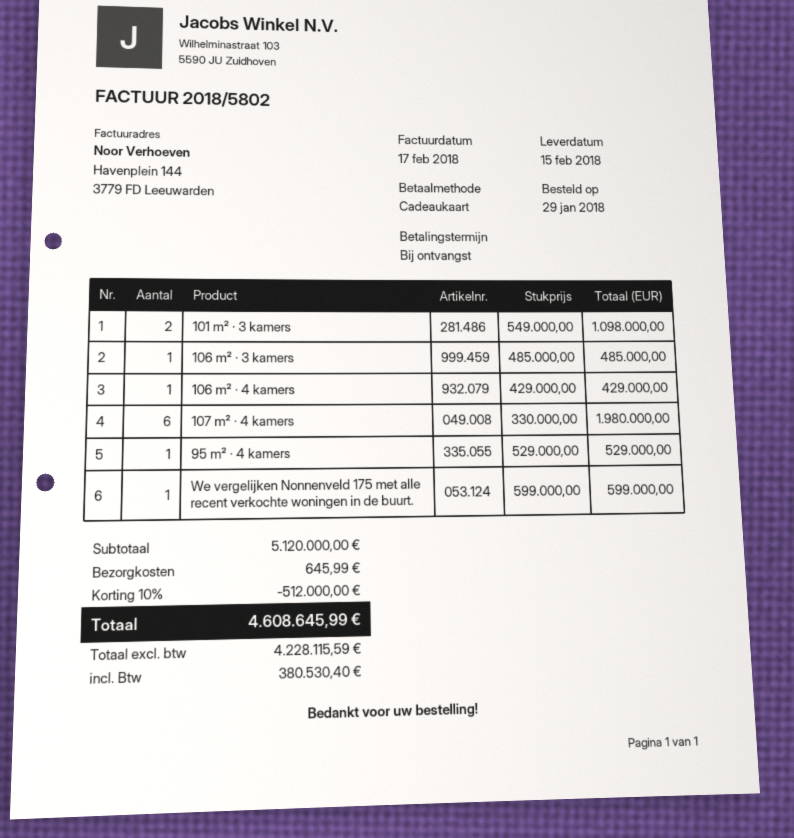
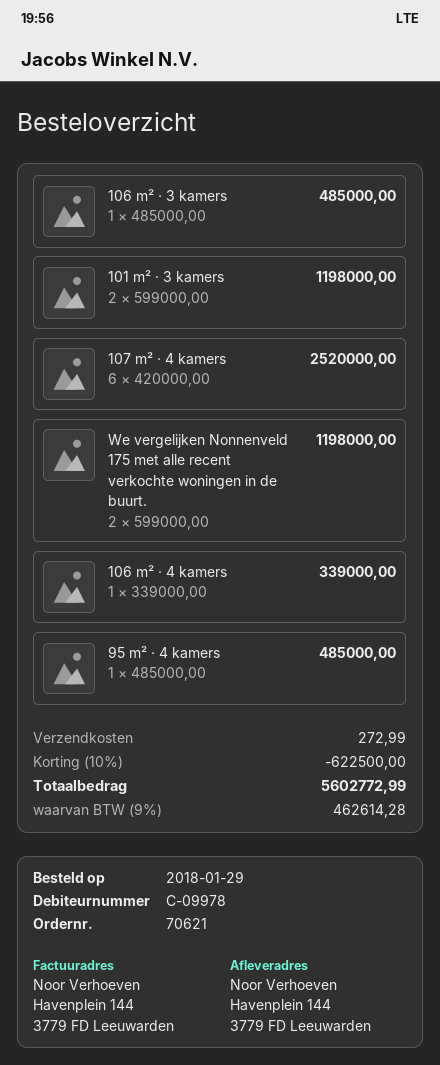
101 m² · 3 kamers: 2 x 549000.00 = 1098000.00 -> 2 x 599000.00 = 1198000.00
106 m² · 4 kamers: 1 x 429000.00 = 429000.00 -> 1 x 339000.00 = 339000.00
107 m² · 4 kamers: 6 x 330000.00 = 1980000.00 -> 6 x 420000.00 = 2520000.00
95 m² · 4 kamers: 1 x 529000.00 = 529000.00 -> 1 x 485000.00 = 485000.00
We vergelijken Nonnenveld 175 met alle recent verkochte woningen in de buurt.: 1 x 599000.00 = 599000.00 -> 2 x 599000.00 = 1198000.00
discount: 10% = 512000.00 -> 10% = 622500.00
shipping: 645.99 -> 272.99
tax: 380530.40 -> 462614.28
total: 4608645.99 -> 5602772.99

